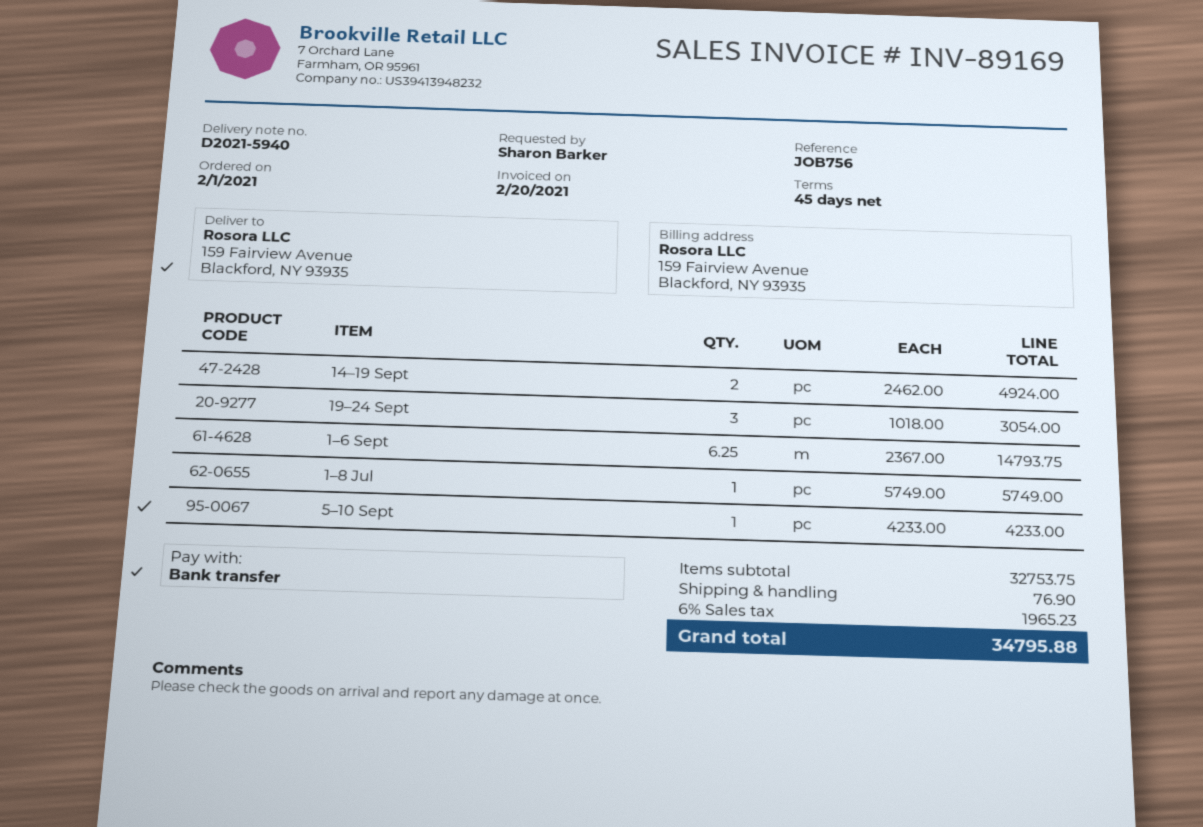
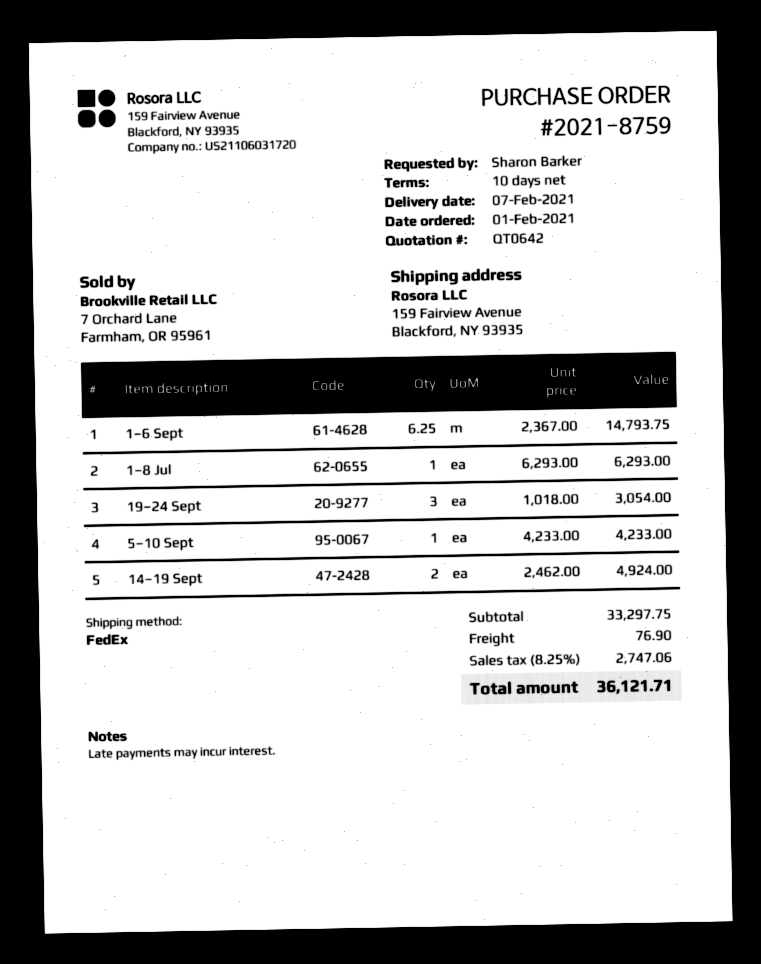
payment terms: 45 days -> 10 days
1–8 Jul: 1 x 5749.00 = 5749.00 -> 1 x 6293.00 = 6293.00
subtotal: 32753.75 -> 33297.75
tax: 6% = 1965.23 -> 8.25% = 2747.06
total: 34795.88 -> 36121.71

